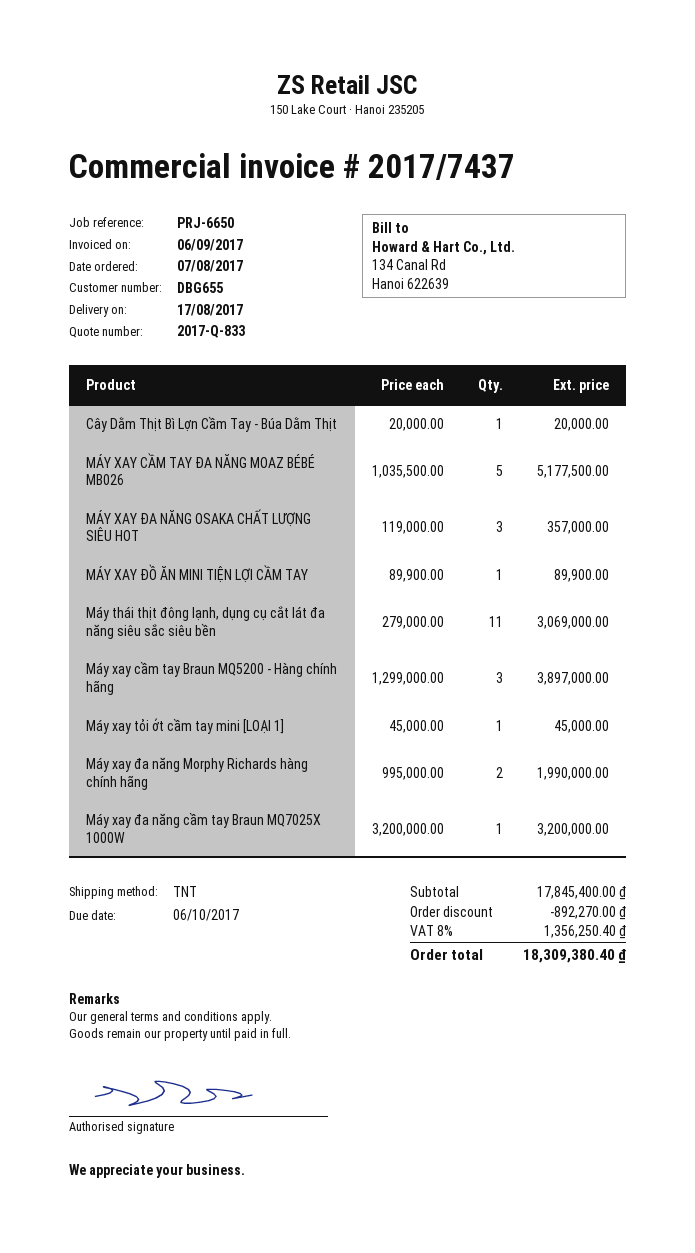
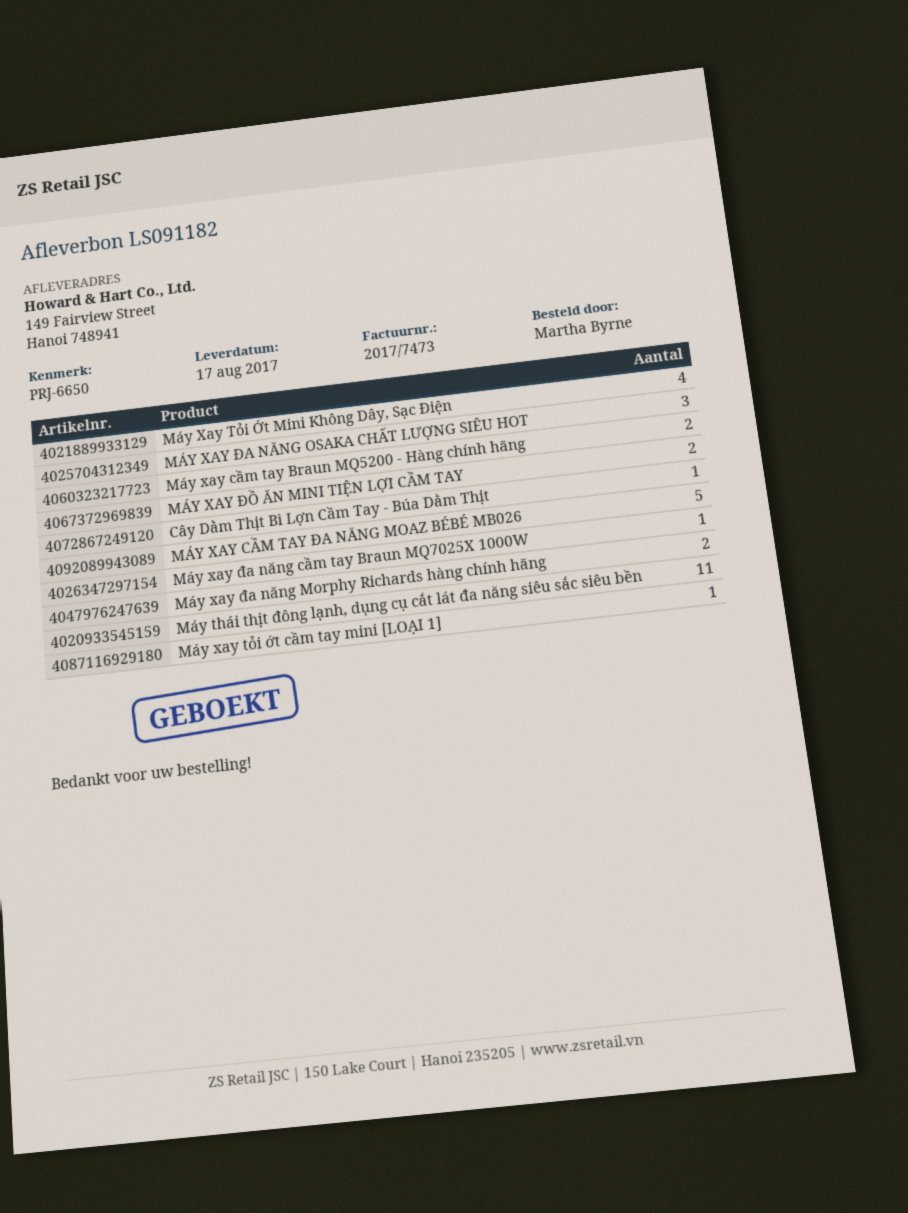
invoice number: 2017/7437 -> 2017/7473
MÁY XAY ĐỒ ĂN MINI TIỆN LỢI CẦM TAY: 1 -> 2
Máy xay cầm tay Braun MQ5200 - Hàng chính hãng: 3 -> 2
Máy Xay Tỏi Ớt Mini Không Dây, Sạc Điện: none -> 4

